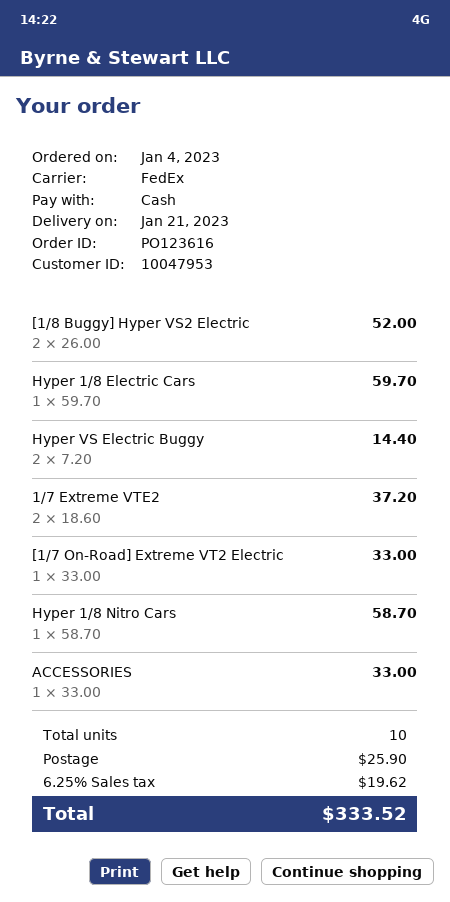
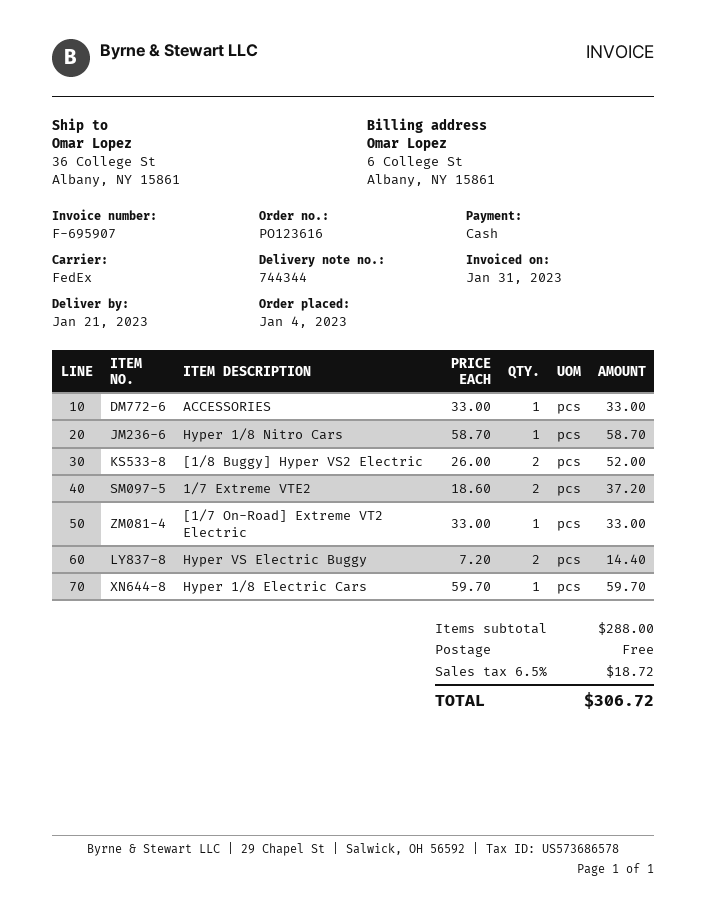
shipping: 25.90 -> 0.00
tax: 6.25% = 19.62 -> 6.5% = 18.72
total: 333.52 -> 306.72

